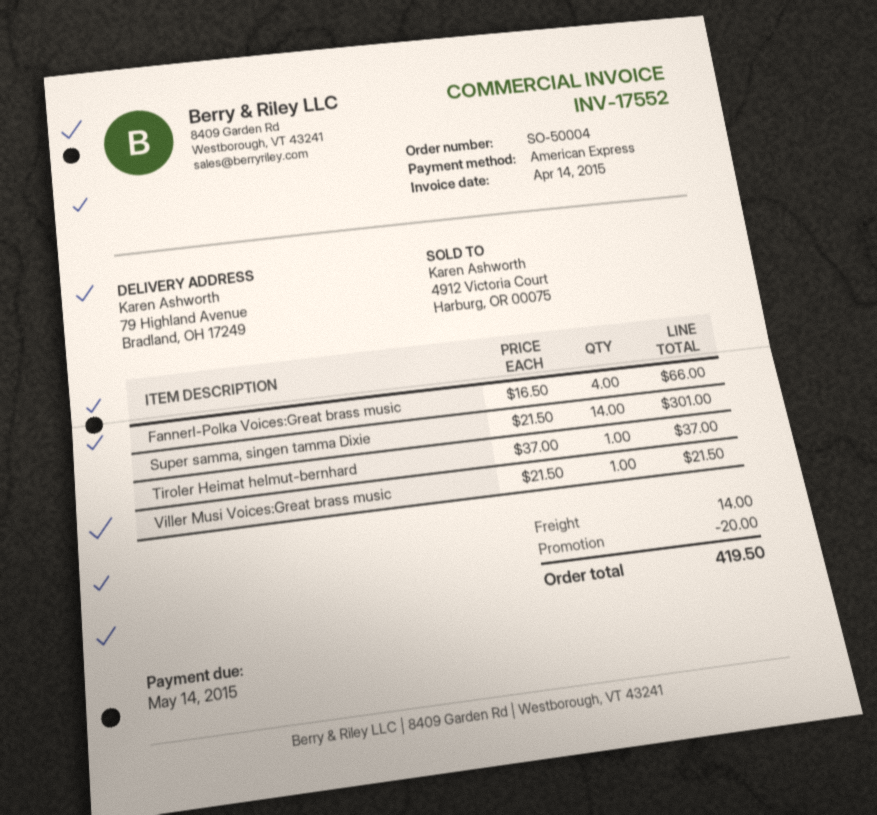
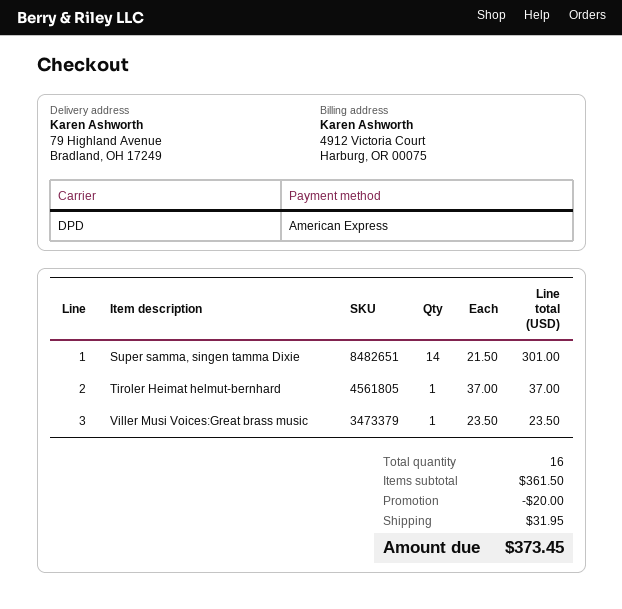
Fannerl-Polka Voices:Great brass music: 4 x 16.50 = 66.00 -> none
Viller Musi Voices:Great brass music: 1 x 21.50 = 21.50 -> 1 x 23.50 = 23.50
shipping: 14.00 -> 31.95
total: 419.50 -> 373.45

